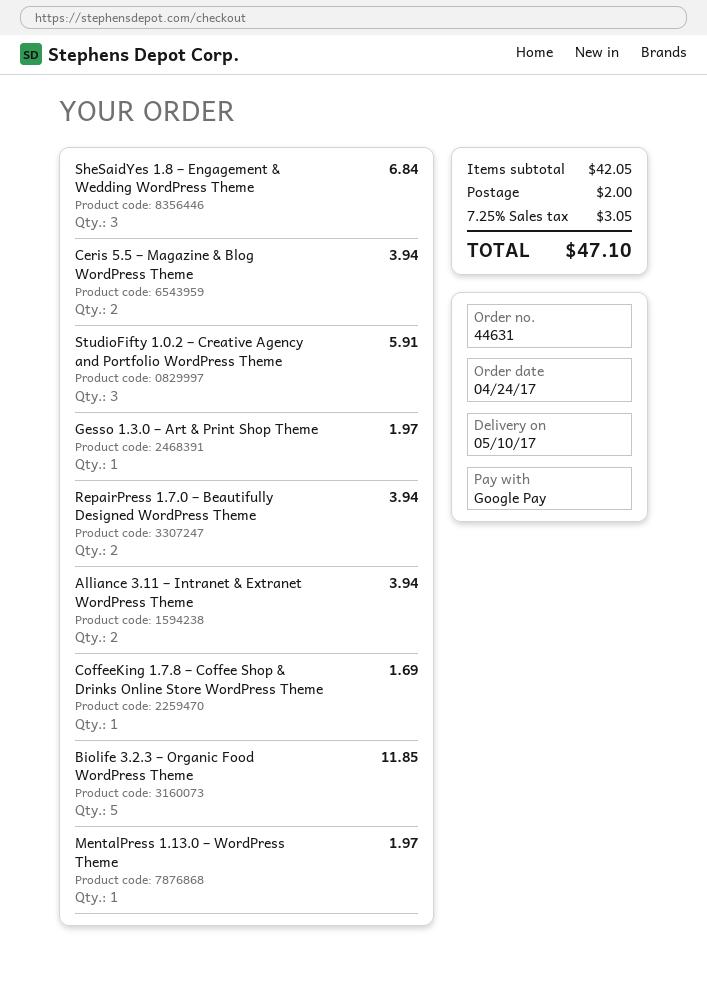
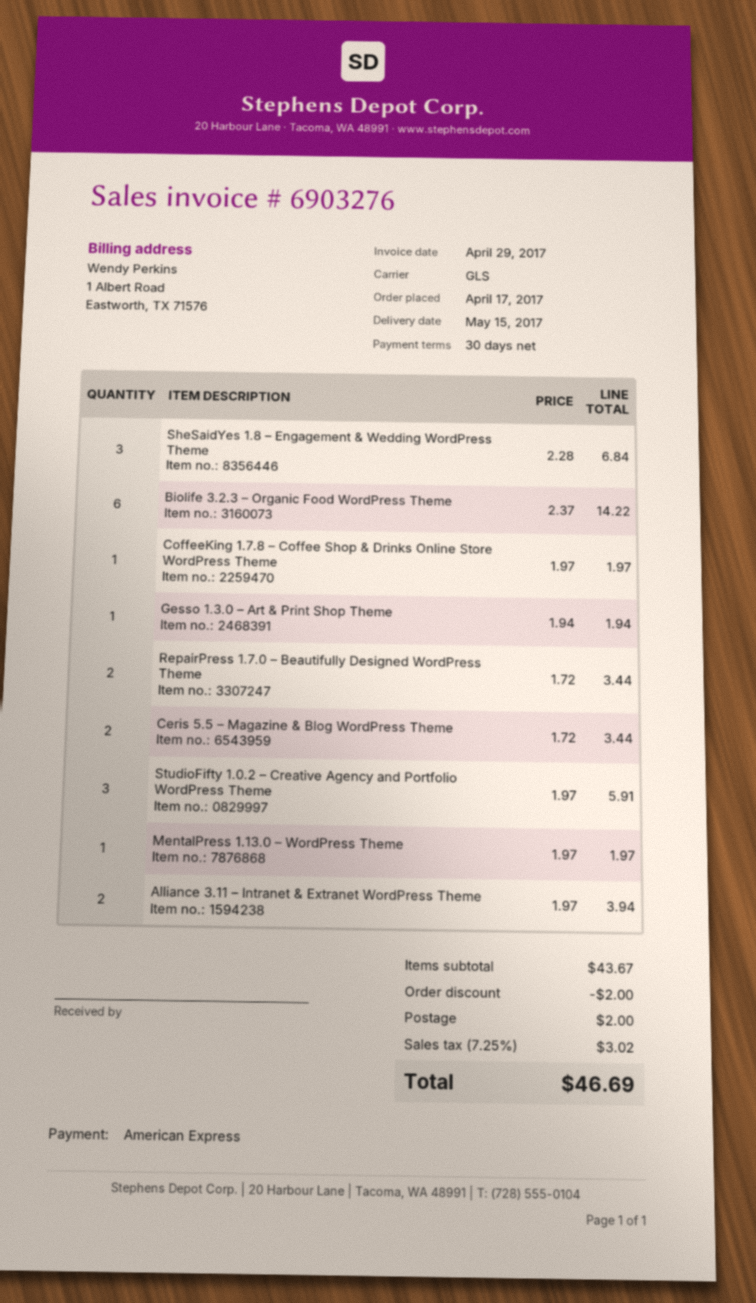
order date: 2017-04-24 -> 2017-04-17
delivery date: 2017-05-10 -> 2017-05-15
payment method: Google Pay -> American Express
Ceris 5.5 – Magazine & Blog WordPress Theme: 2 for 3.94 -> 2 for 3.44
Gesso 1.3.0 – Art & Print Shop Theme: 1 for 1.97 -> 1 for 1.94
RepairPress 1.7.0 – Beautifully Designed WordPress Theme: 2 for 3.94 -> 2 for 3.44
CoffeeKing 1.7.8 – Coffee Shop & Drinks Online Store WordPress Theme: 1 for 1.69 -> 1 for 1.97
Biolife 3.2.3 – Organic Food WordPress Theme: 5 for 11.85 -> 6 for 14.22
subtotal: 42.05 -> 43.67
discount: none -> 2.00
tax: 7.25% = 3.05 -> 7.25% = 3.02
total: 47.10 -> 46.69

